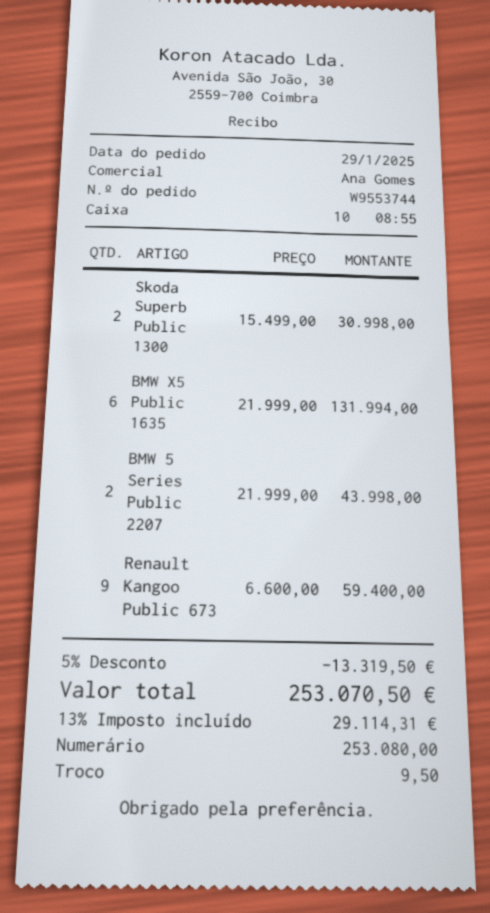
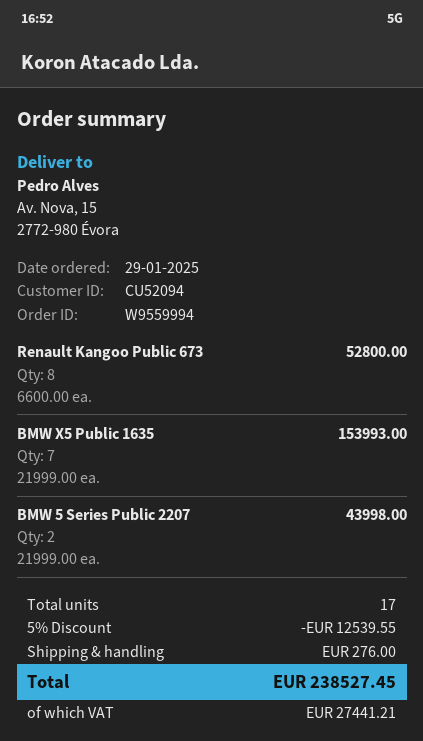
order number: W9553744 -> W9559994
Skoda Superb Public 1300: 2 x 15499.00 = 30998.00 -> none
BMW X5 Public 1635: 6 x 21999.00 = 131994.00 -> 7 x 21999.00 = 153993.00
Renault Kangoo Public 673: 9 x 6600.00 = 59400.00 -> 8 x 6600.00 = 52800.00
discount: 5% = 13319.50 -> 5% = 12539.55
shipping: none -> 276.00
tax: 29114.31 -> 27441.21
total: 253070.50 -> 238527.45

